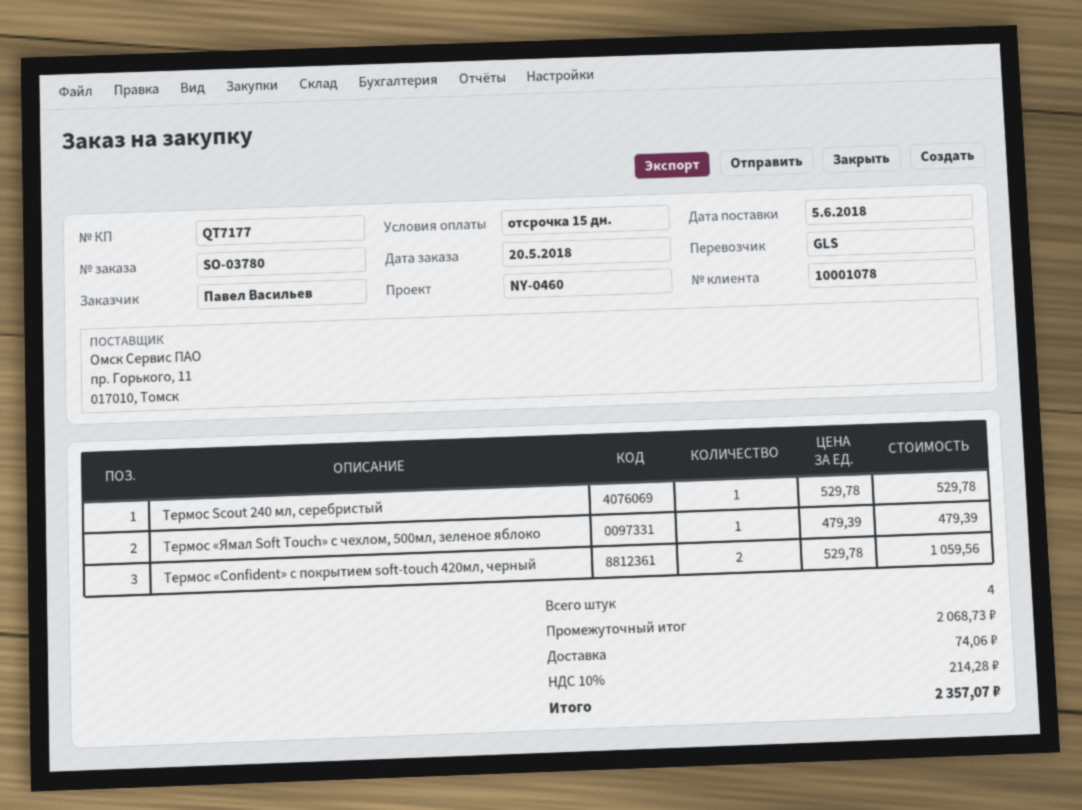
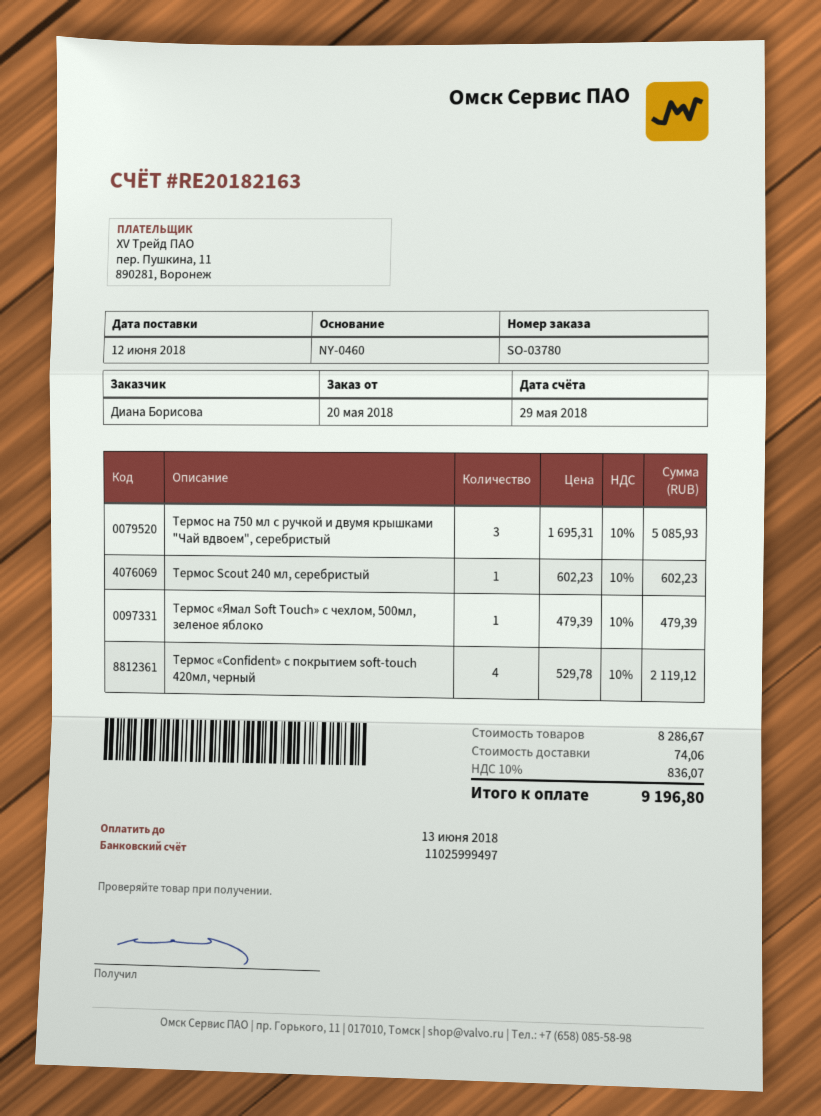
delivery date: 2018-06-05 -> 2018-06-12
ordered by: Павел Васильев -> Диана Борисова
Термос Scout 240 мл, серебристый: 1 x 529.78 = 529.78 -> 1 x 602.23 = 602.23
Термос «Confident» с покрытием soft-touch 420мл, черный: 2 x 529.78 = 1059.56 -> 4 x 529.78 = 2119.12
Термос на 750 мл с ручкой и двумя крышками "Чай вдвоем", серебристый: none -> 3 x 1695.31 = 5085.93
subtotal: 2068.73 -> 8286.67
tax: 10% = 214.28 -> 10% = 836.07
total: 2357.07 -> 9196.80

